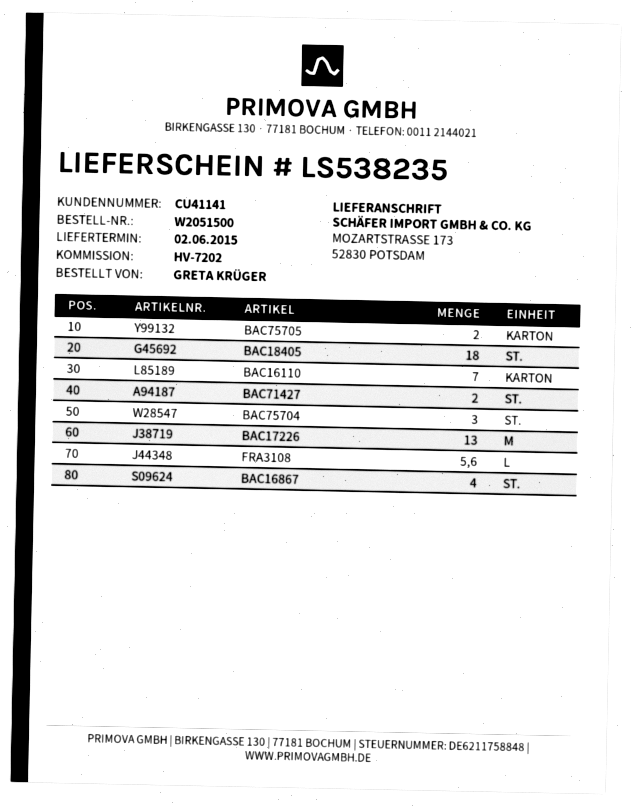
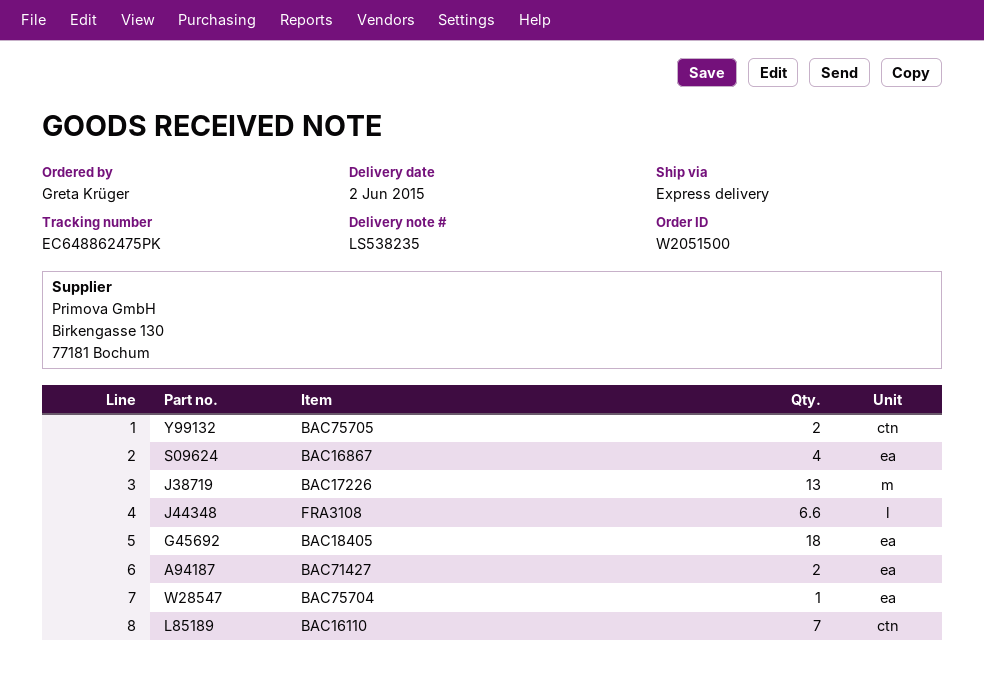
BAC75704: 3 -> 1
FRA3108: 5.6 -> 6.6

